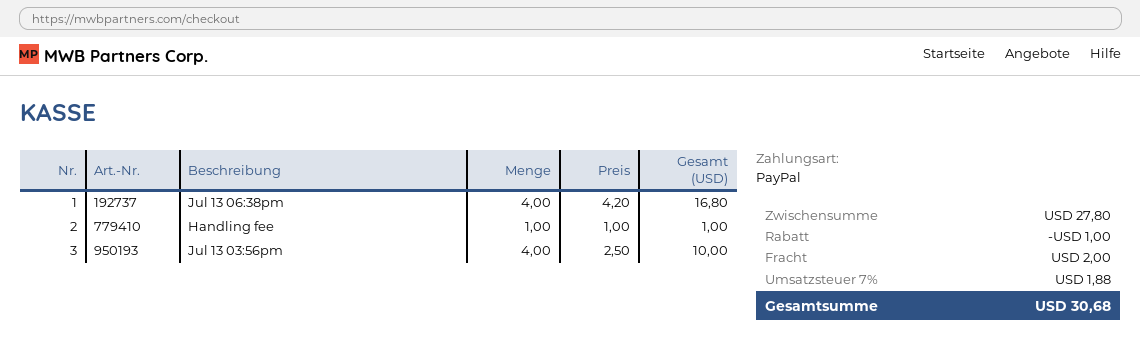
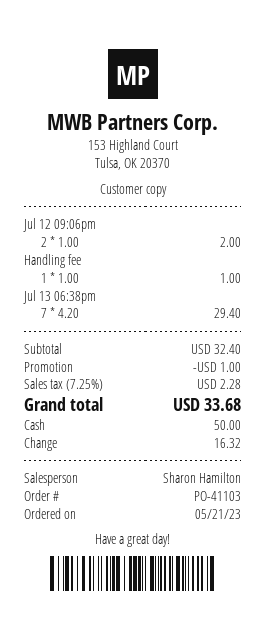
payment method: PayPal -> cash
Jul 13 06:38pm: 4 x 4.20 = 16.80 -> 7 x 4.20 = 29.40
Jul 13 03:56pm: 4 x 2.50 = 10.00 -> none
Jul 12 09:06pm: none -> 2 x 1.00 = 2.00
subtotal: 27.80 -> 32.40
shipping: 2.00 -> none
tax: 7% = 1.88 -> 7.25% = 2.28
total: 30.68 -> 33.68

